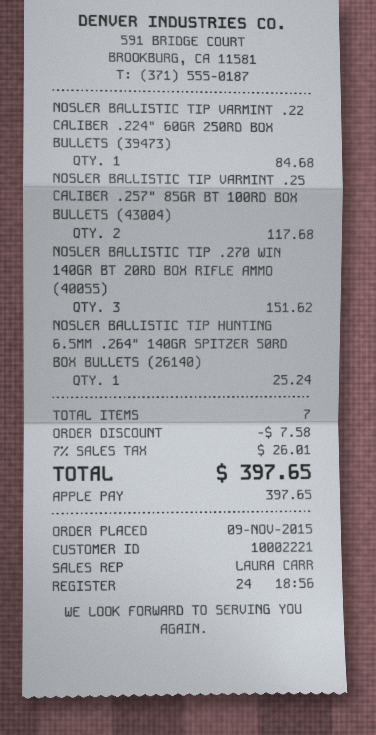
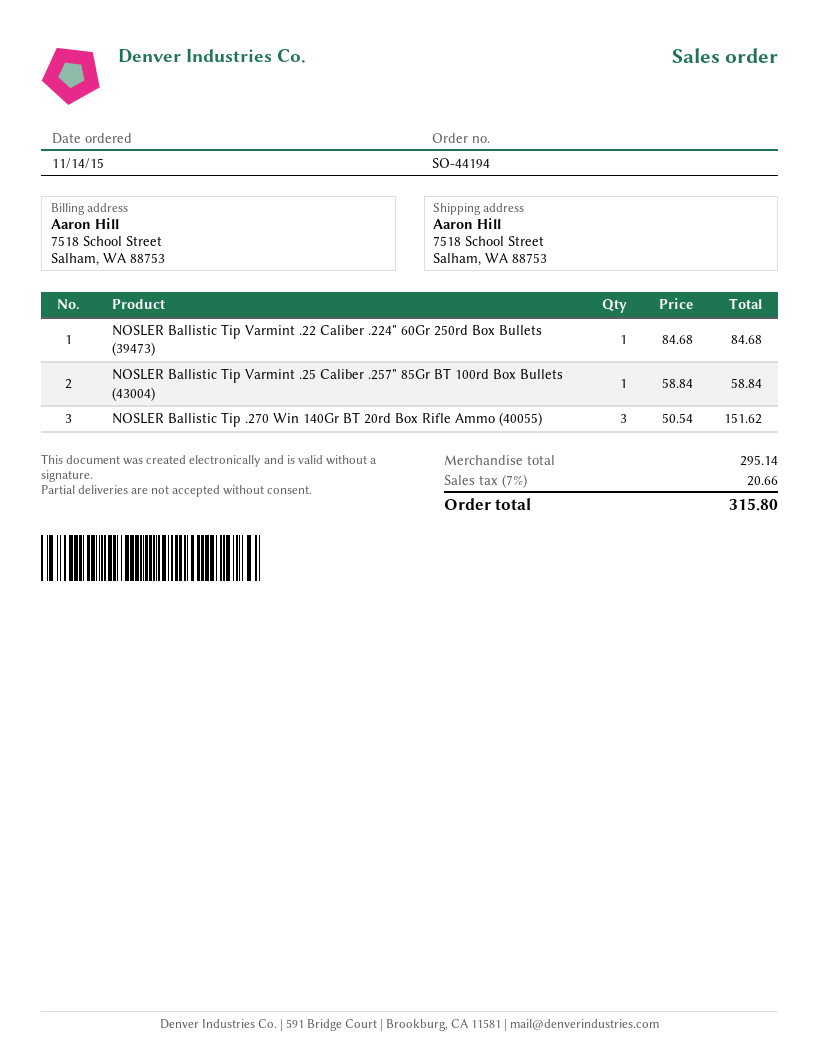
order date: 2015-11-09 -> 2015-11-14
NOSLER BALLISTIC TIP VARMINT .25 CALIBER .257" 85GR BT 100RD BOX BULLETS (43004): 2 for 117.68 -> 1 for 58.84
NOSLER BALLISTIC TIP HUNTING 6.5MM .264" 140GR SPITZER 50RD BOX BULLETS (26140): 1 for 25.24 -> none
discount: 7.58 -> none
tax: 7% = 26.01 -> 7% = 20.66
total: 397.65 -> 315.80

